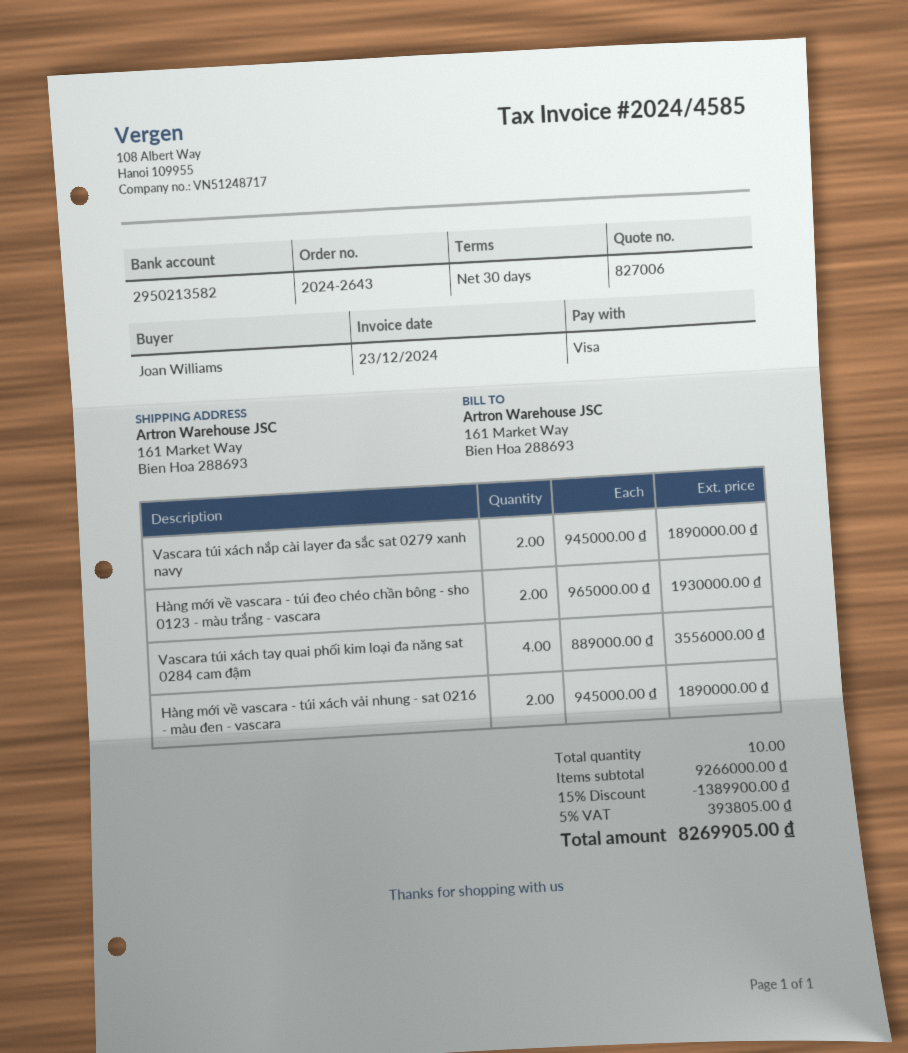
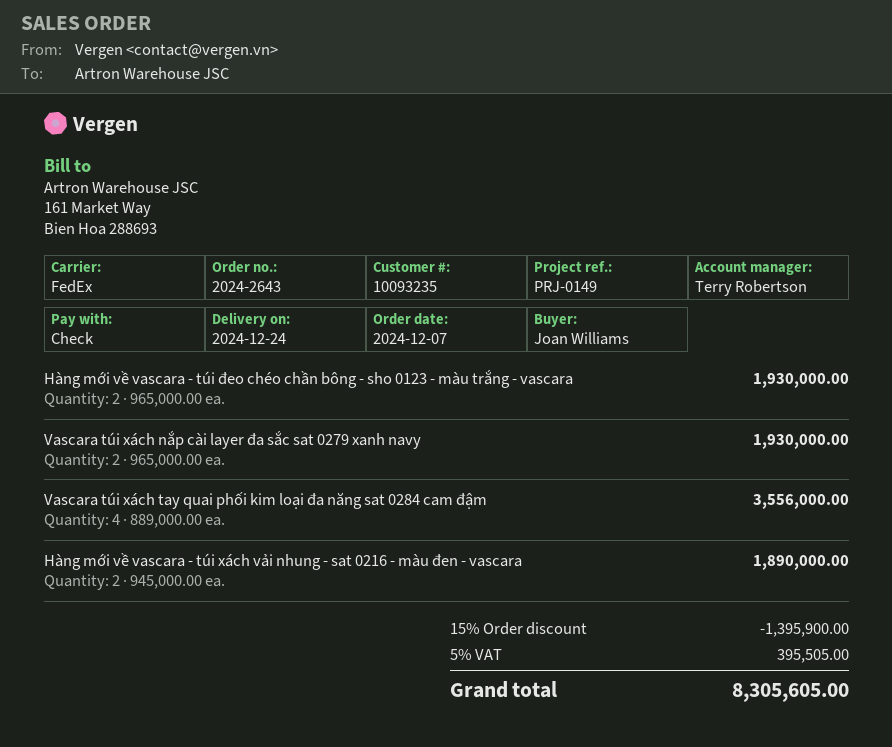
payment method: Visa -> cheque
Vascara túi xách nắp cài layer đa sắc sat 0279 xanh navy: 2 x 945000.00 = 1890000.00 -> 2 x 965000.00 = 1930000.00
discount: 15% = 1389900.00 -> 15% = 1395900.00
tax: 5% = 393805.00 -> 5% = 395505.00
total: 8269905.00 -> 8305605.00

